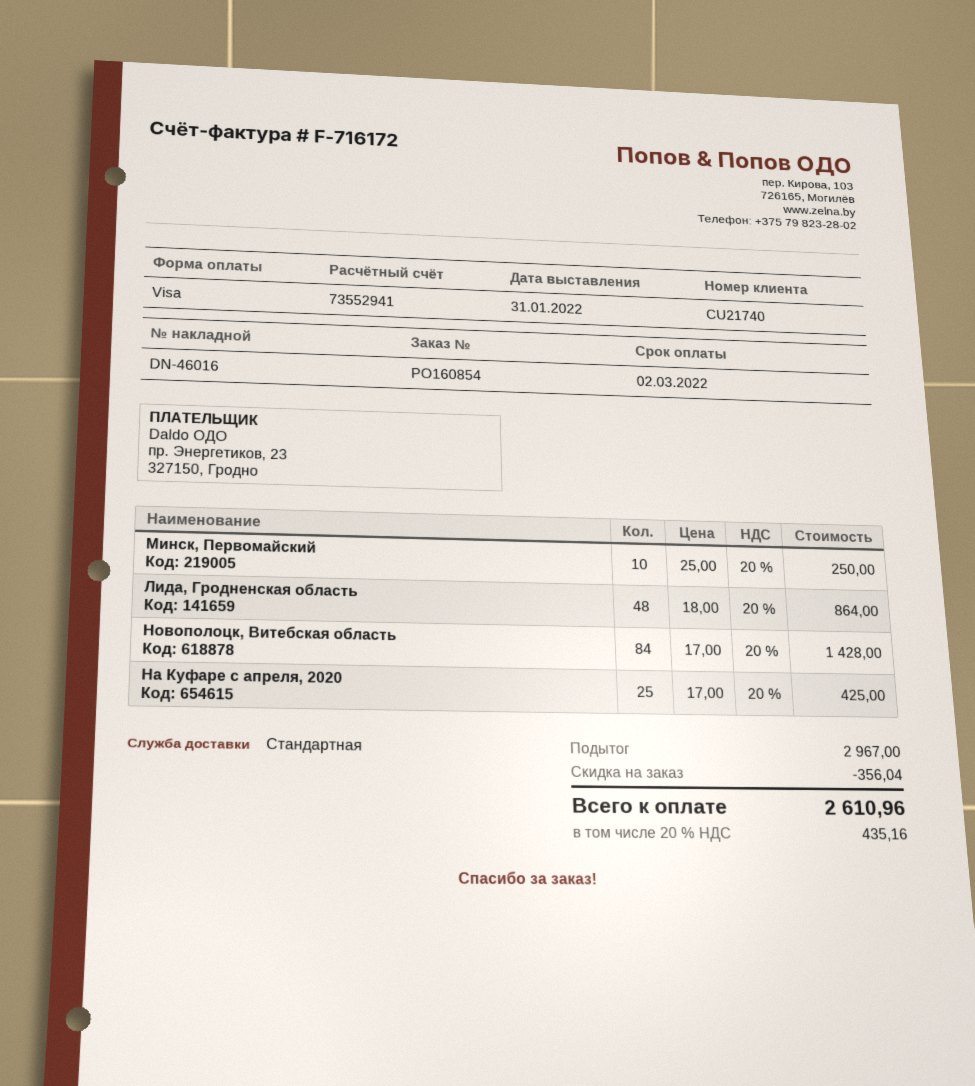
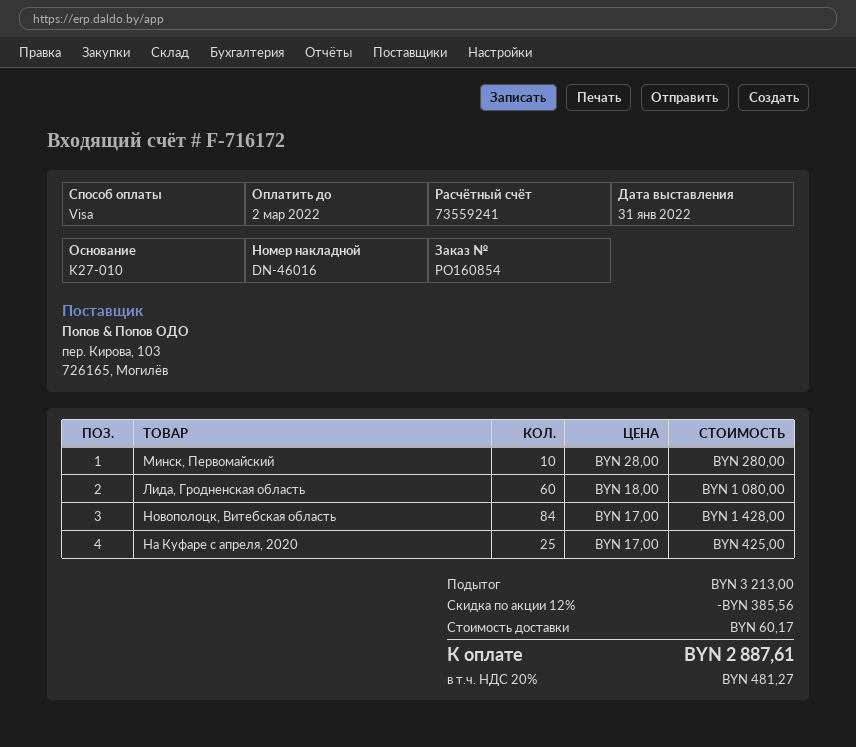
bank account: 73552941 -> 73559241
Минск, Первомайский: 10 x 25.00 = 250.00 -> 10 x 28.00 = 280.00
Лида, Гродненская область: 48 x 18.00 = 864.00 -> 60 x 18.00 = 1080.00
subtotal: 2967.00 -> 3213.00
discount: 356.04 -> 385.56
shipping: none -> 60.17
tax: 20% = 435.16 -> 20% = 481.27
total: 2610.96 -> 2887.61

